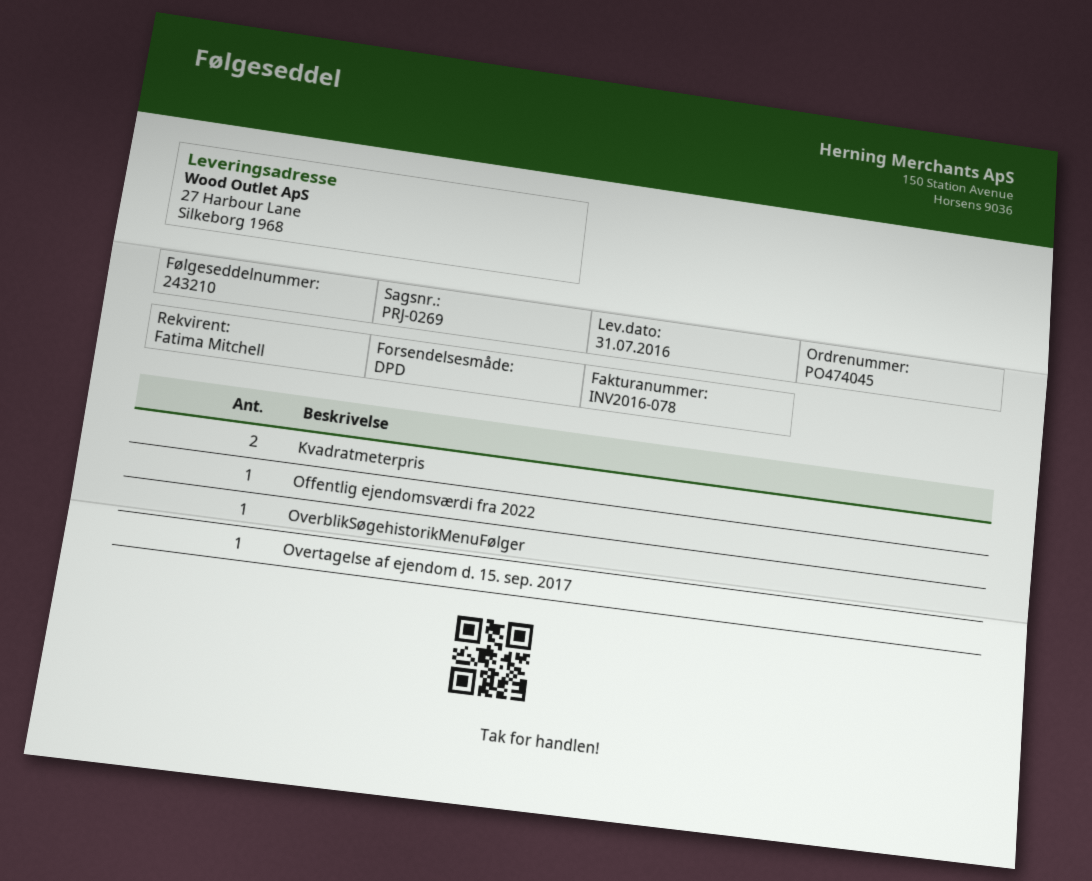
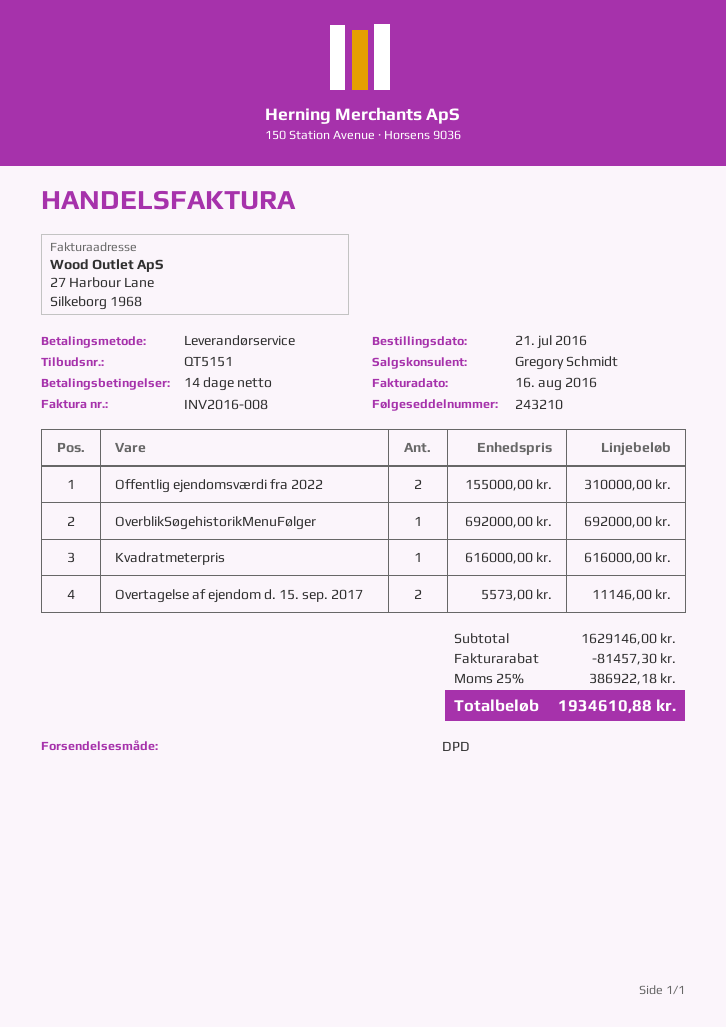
invoice number: INV2016-078 -> INV2016-008
Kvadratmeterpris: 2 -> 1
Offentlig ejendomsværdi fra 2022: 1 -> 2
Overtagelse af ejendom d. 15. sep. 2017: 1 -> 2

